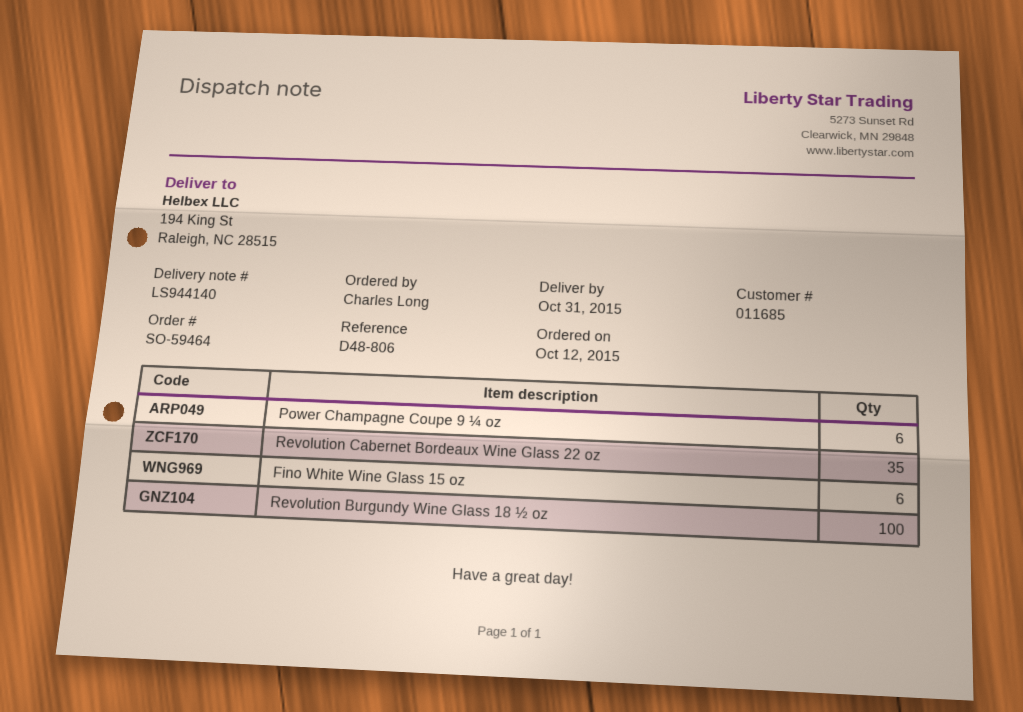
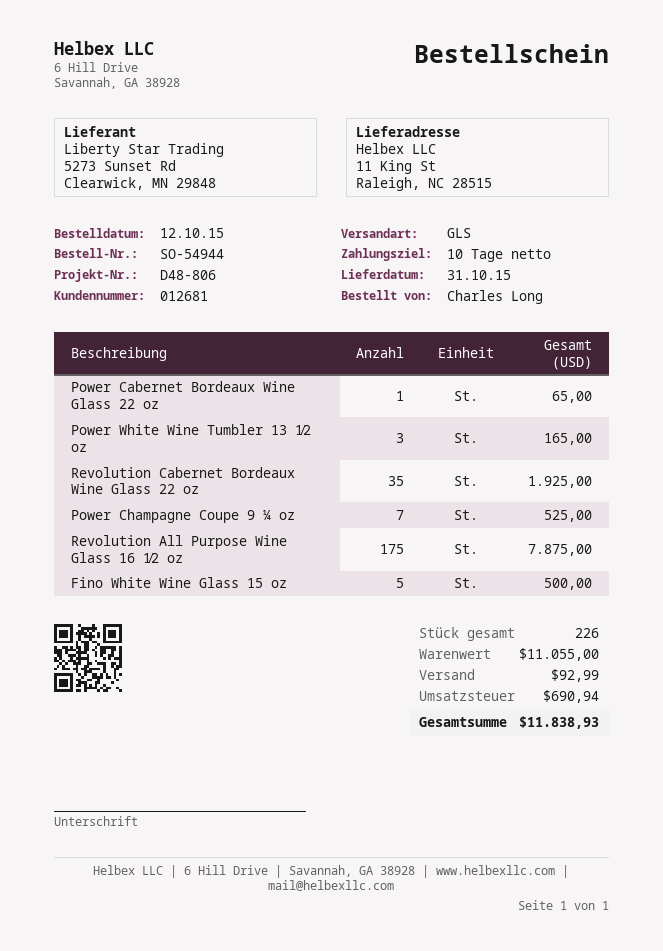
order number: SO-59464 -> SO-54944
customer number: 011685 -> 012681
ship to: 194 King St, Raleigh, NC 28515 -> 11 King St, Raleigh, NC 28515
Power Champagne Coupe 9 ¼ oz: 6 -> 7
Fino White Wine Glass 15 oz: 6 -> 5
Revolution Burgundy Wine Glass 18 ½ oz: 100 -> none
Power Cabernet Bordeaux Wine Glass 22 oz: none -> 1
Power White Wine Tumbler 13 1⁄2 oz: none -> 3
Revolution All Purpose Wine Glass 16 1⁄2 oz: none -> 175

